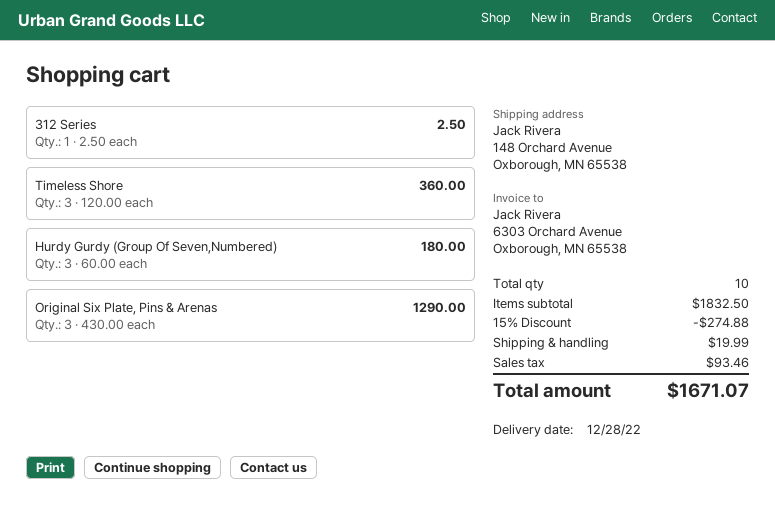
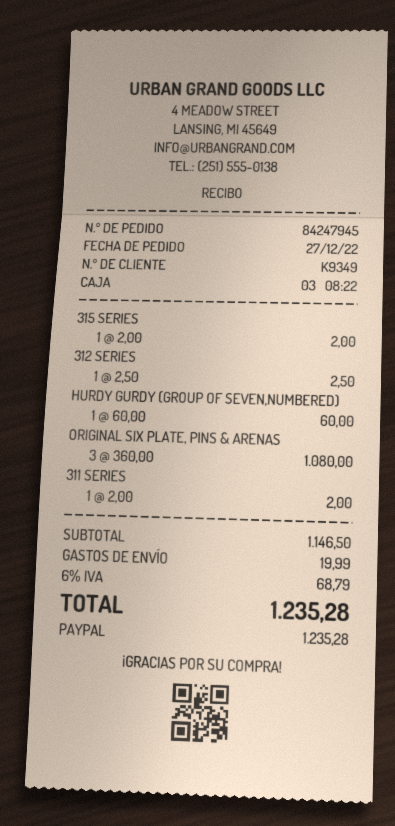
Timeless Shore: 3 x 120.00 = 360.00 -> none
Hurdy Gurdy (Group Of Seven,Numbered): 3 x 60.00 = 180.00 -> 1 x 60.00 = 60.00
Original Six Plate, Pins & Arenas: 3 x 430.00 = 1290.00 -> 3 x 360.00 = 1080.00
315 SERIES: none -> 1 x 2.00 = 2.00
311 SERIES: none -> 1 x 2.00 = 2.00
subtotal: 1832.50 -> 1146.50
discount: 15% = 274.88 -> none
tax: 93.46 -> 68.79
total: 1671.07 -> 1235.28

